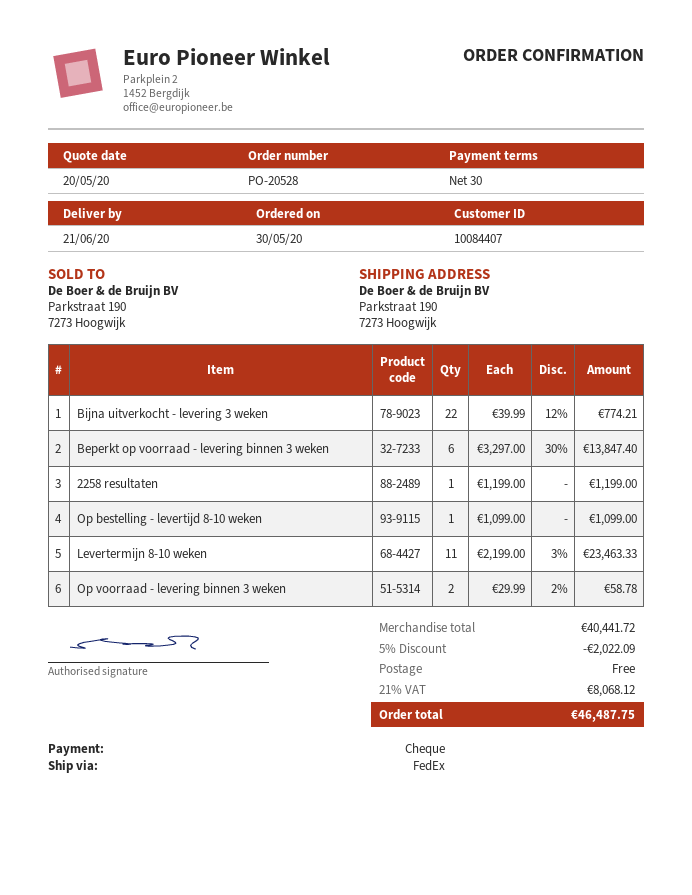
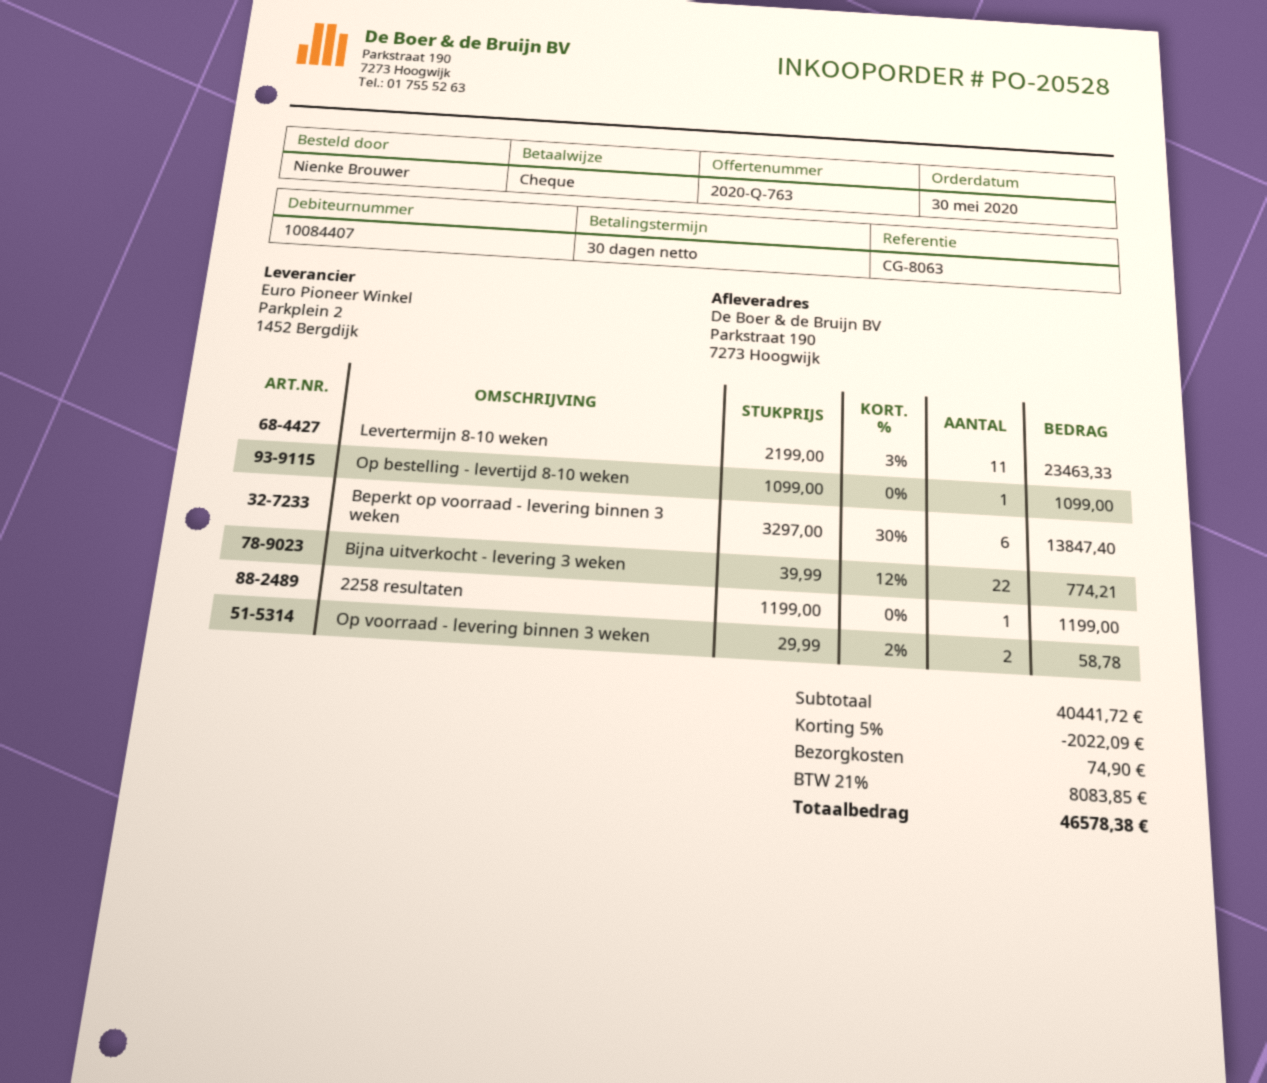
shipping: 0.00 -> 74.90
tax: 21% = 8068.12 -> 21% = 8083.85
total: 46487.75 -> 46578.38

